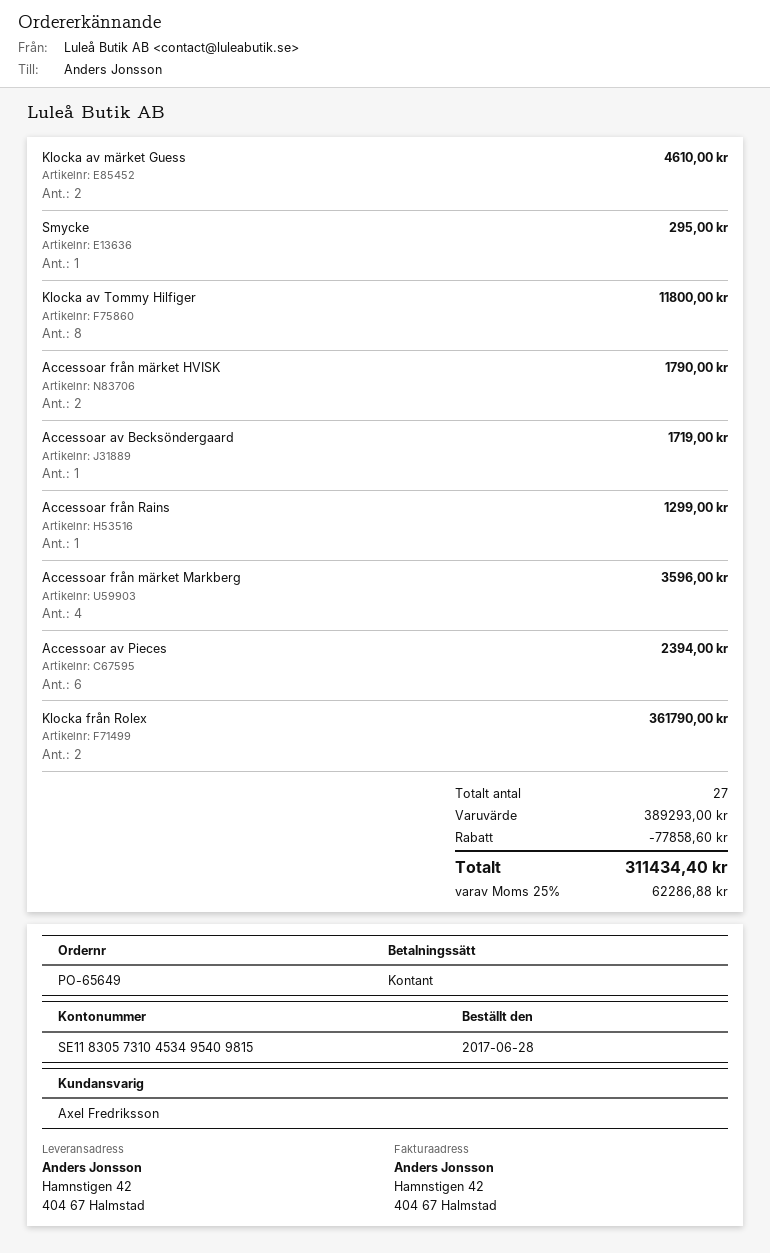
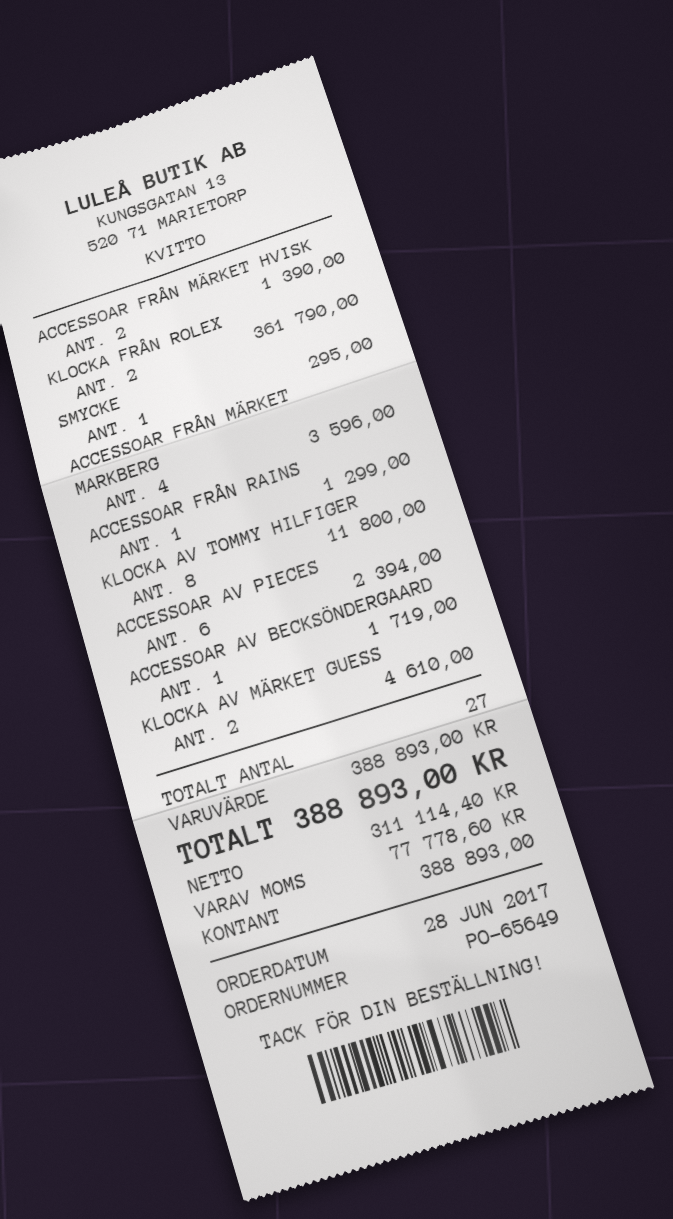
Accessoar från märket HVISK: 2 for 1790.00 -> 2 for 1390.00
subtotal: 389293.00 -> 388893.00
discount: 77858.60 -> none
tax: 62286.88 -> 77778.60
total: 311434.40 -> 388893.00

